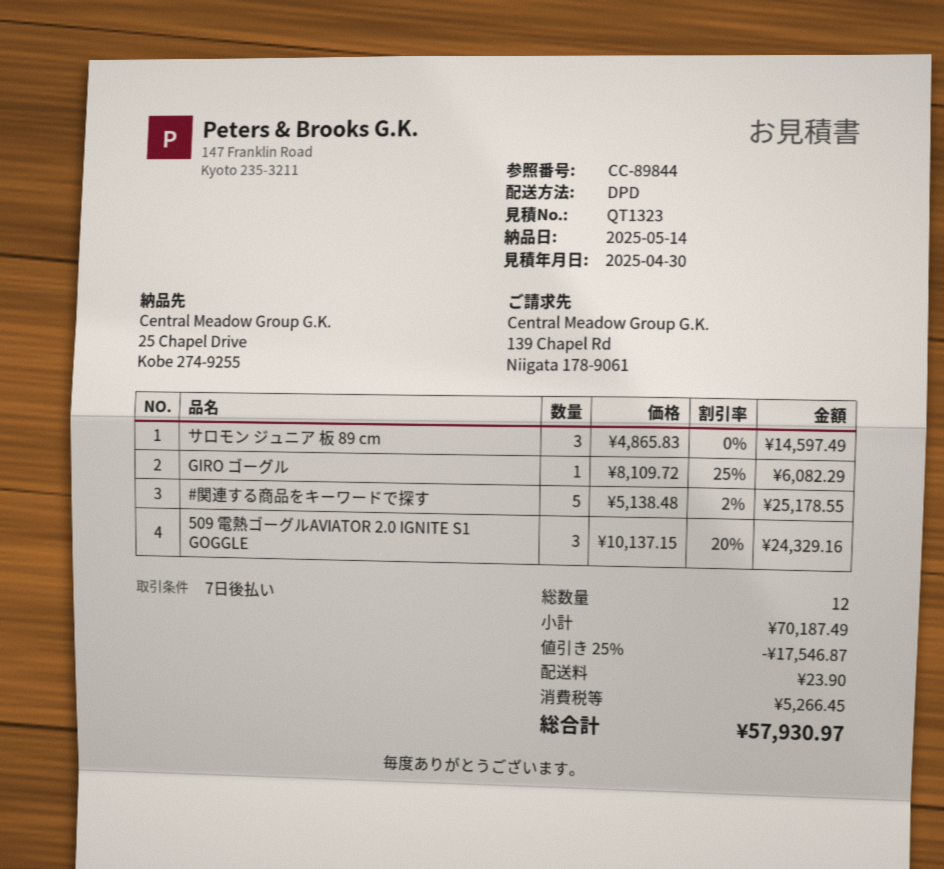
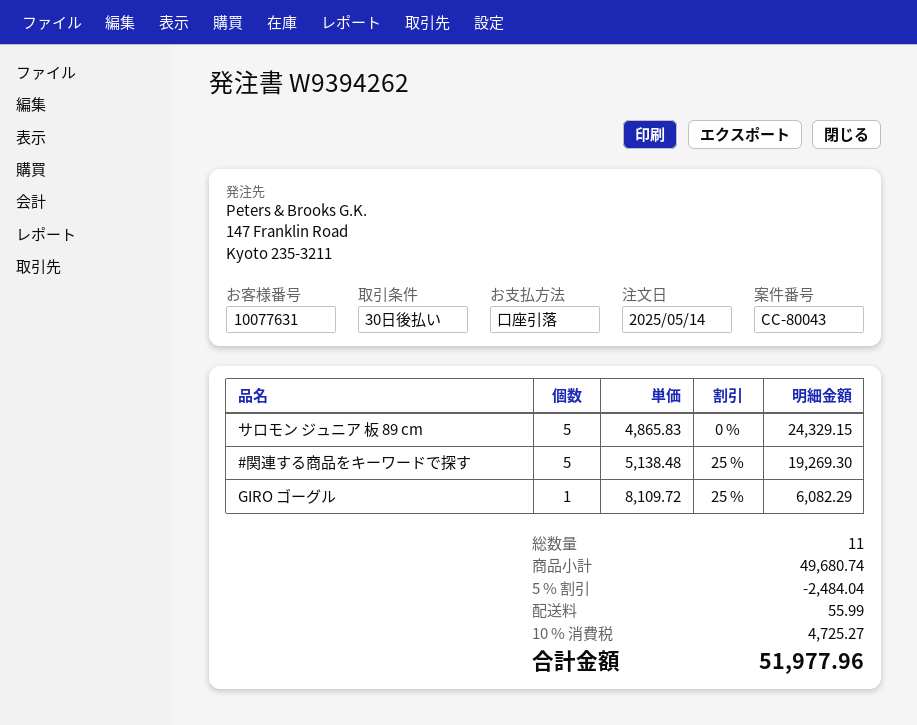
payment terms: 7 days -> 30 days
reference: CC-89844 -> CC-80043
サロモン ジュニア 板 89 cm: 3 x 4865.83 = 14597.49 -> 5 x 4865.83 = 24329.15
#関連する商品をキーワードで探す: 5 x 5138.48 - 2% = 25178.55 -> 5 x 5138.48 - 25% = 19269.30
509 電熱ゴーグルAVIATOR 2.0 IGNITE S1 GOGGLE: 3 x 10137.15 - 20% = 24329.16 -> none
total quantity: 12 -> 11
subtotal: 70187.49 -> 49680.74
discount: 25% = 17546.87 -> 5% = 2484.04
shipping: 23.90 -> 55.99
tax: 5266.45 -> 4725.27
total: 57930.97 -> 51977.96

